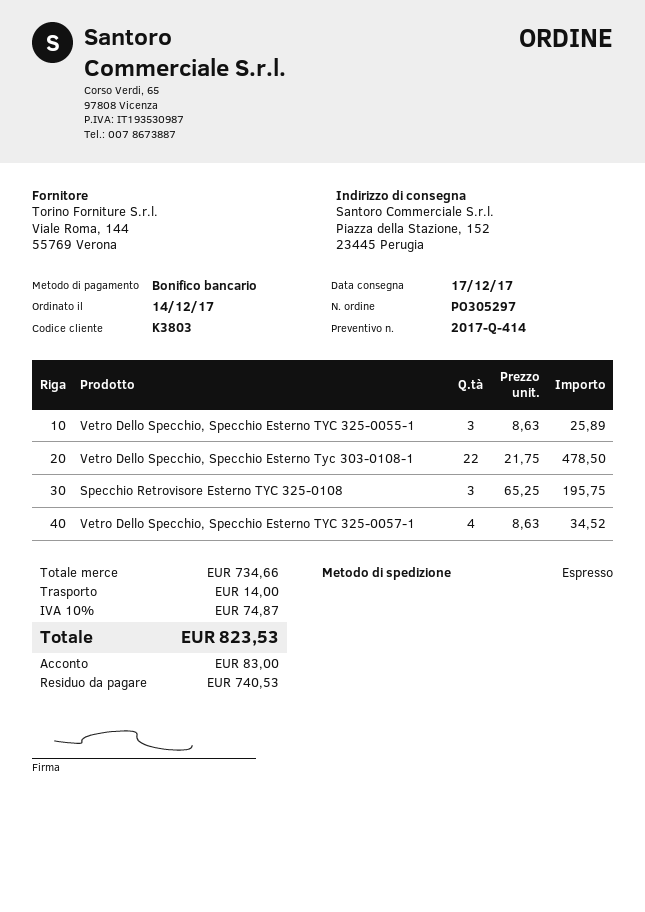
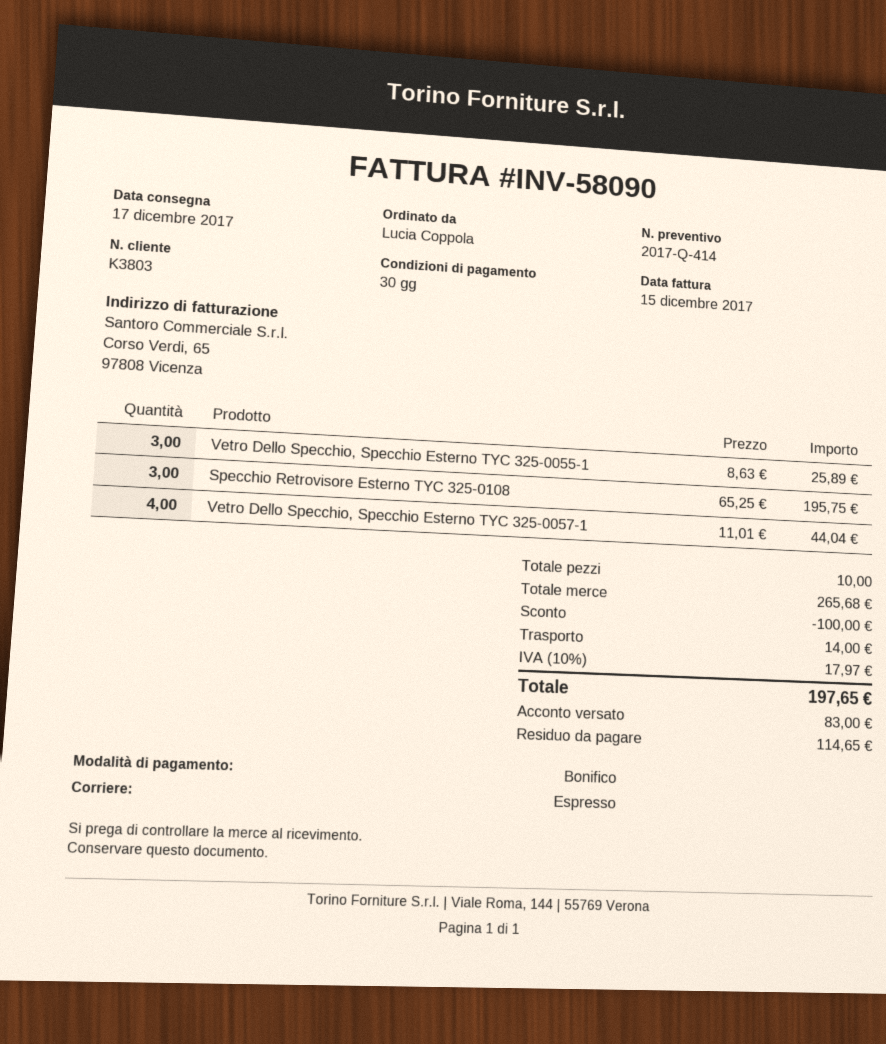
Vetro Dello Specchio, Specchio Esterno Tyc 303-0108-1: 22 x 21.75 = 478.50 -> none
Vetro Dello Specchio, Specchio Esterno TYC 325-0057-1: 4 x 8.63 = 34.52 -> 4 x 11.01 = 44.04
subtotal: 734.66 -> 265.68
discount: none -> 100.00
tax: 10% = 74.87 -> 10% = 17.97
total: 823.53 -> 197.65
balance: 740.53 -> 114.65

